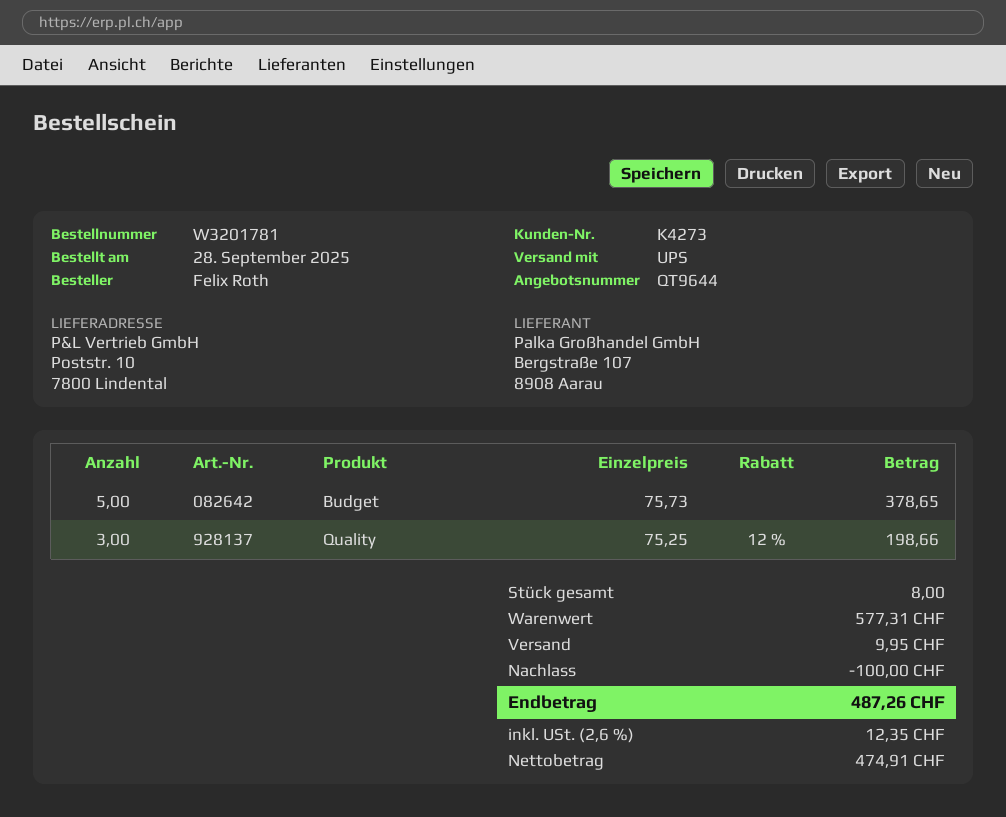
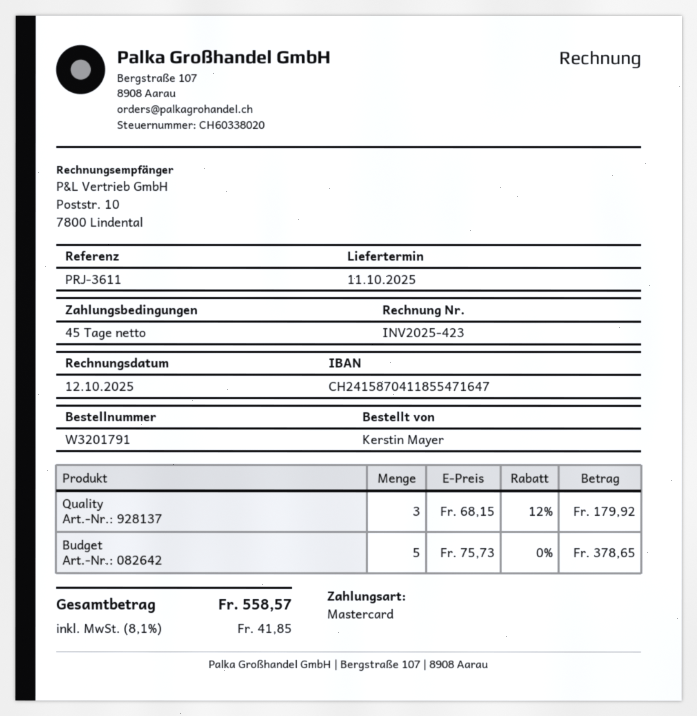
order number: W3201781 -> W3201791
ordered by: Felix Roth -> Kerstin Mayer
Quality: 3 x 75.25 - 12% = 198.66 -> 3 x 68.15 - 12% = 179.92
discount: 100.00 -> none
shipping: 9.95 -> none
tax: 2.6% = 12.35 -> 8.1% = 41.85
total: 487.26 -> 558.57

